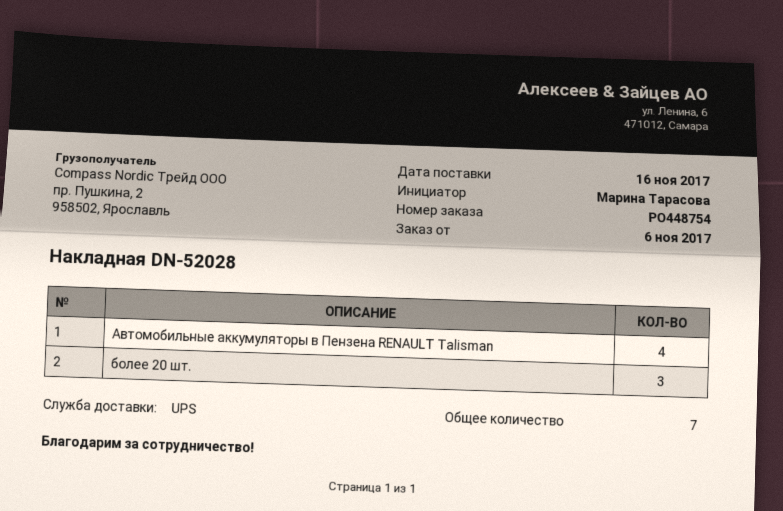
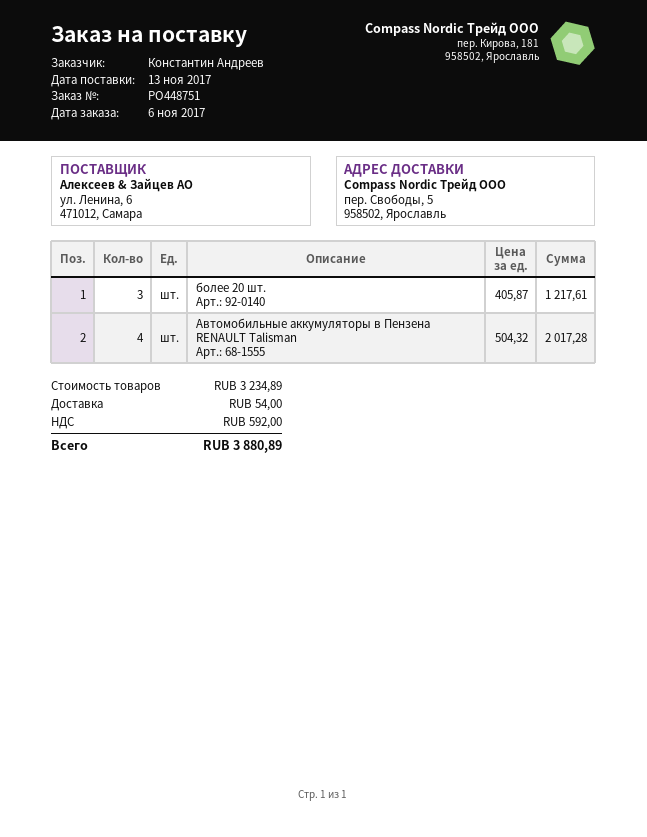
order number: PO448754 -> PO448751
delivery date: 2017-11-16 -> 2017-11-13
ordered by: Марина Тарасова -> Константин Андреев
ship to: пр. Пушкина, 2, 958502, Ярославль -> пер. Свободы, 5, 958502, Ярославль

